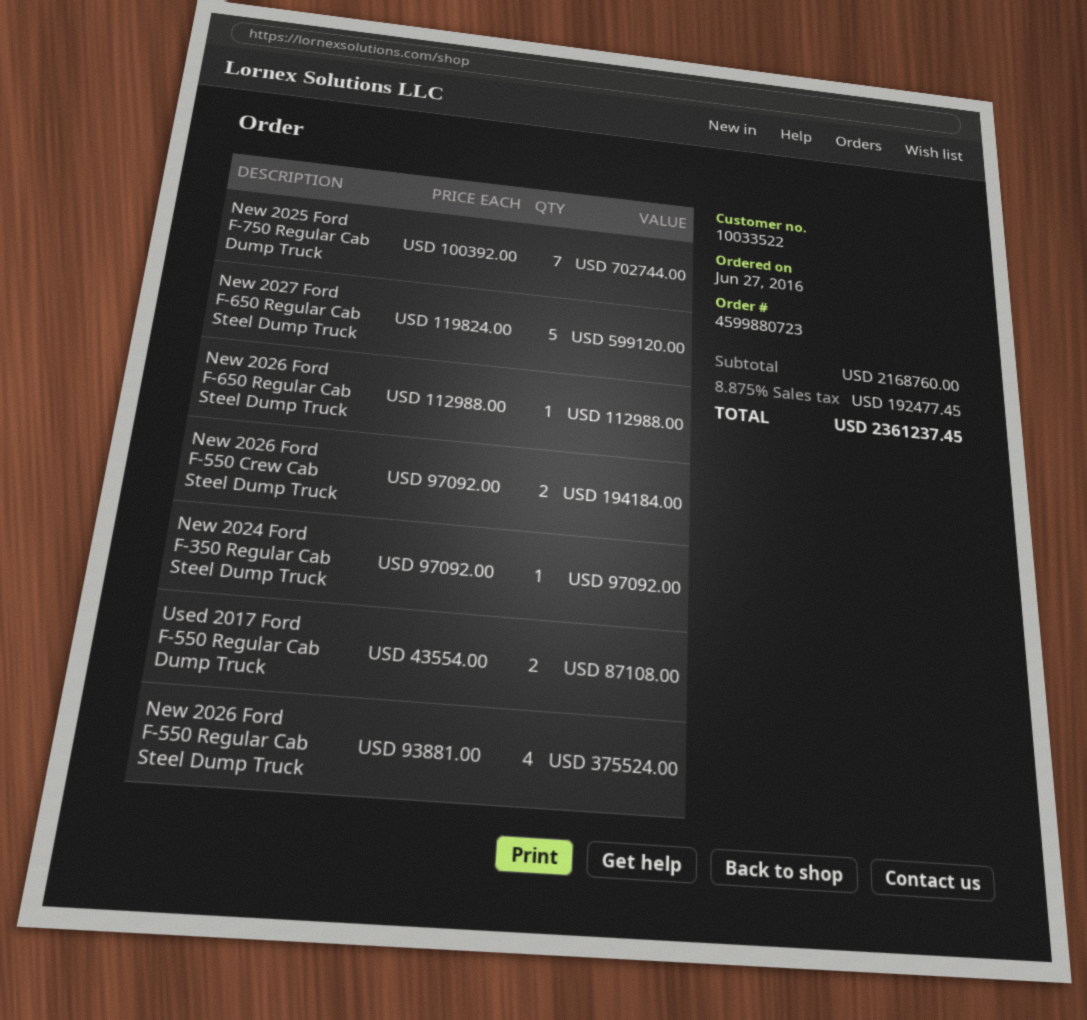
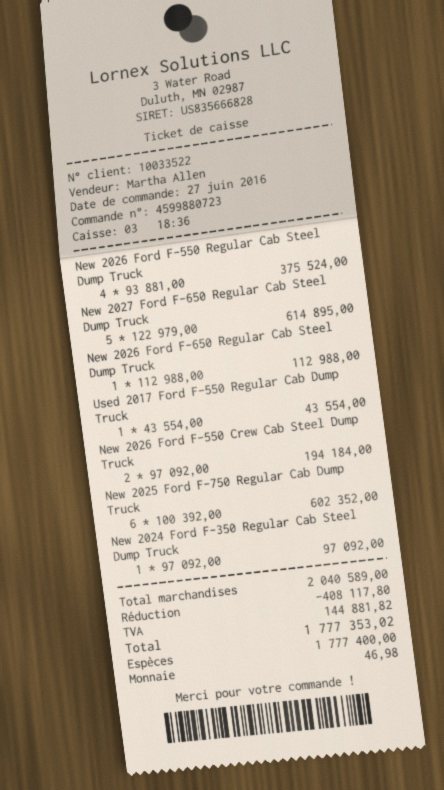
New 2025 Ford F-750 Regular Cab Dump Truck: 7 x 100392.00 = 702744.00 -> 6 x 100392.00 = 602352.00
New 2027 Ford F-650 Regular Cab Steel Dump Truck: 5 x 119824.00 = 599120.00 -> 5 x 122979.00 = 614895.00
Used 2017 Ford F-550 Regular Cab Dump Truck: 2 x 43554.00 = 87108.00 -> 1 x 43554.00 = 43554.00
subtotal: 2168760.00 -> 2040589.00
discount: none -> 408117.80
tax: 192477.45 -> 144881.82
total: 2361237.45 -> 1777353.02

